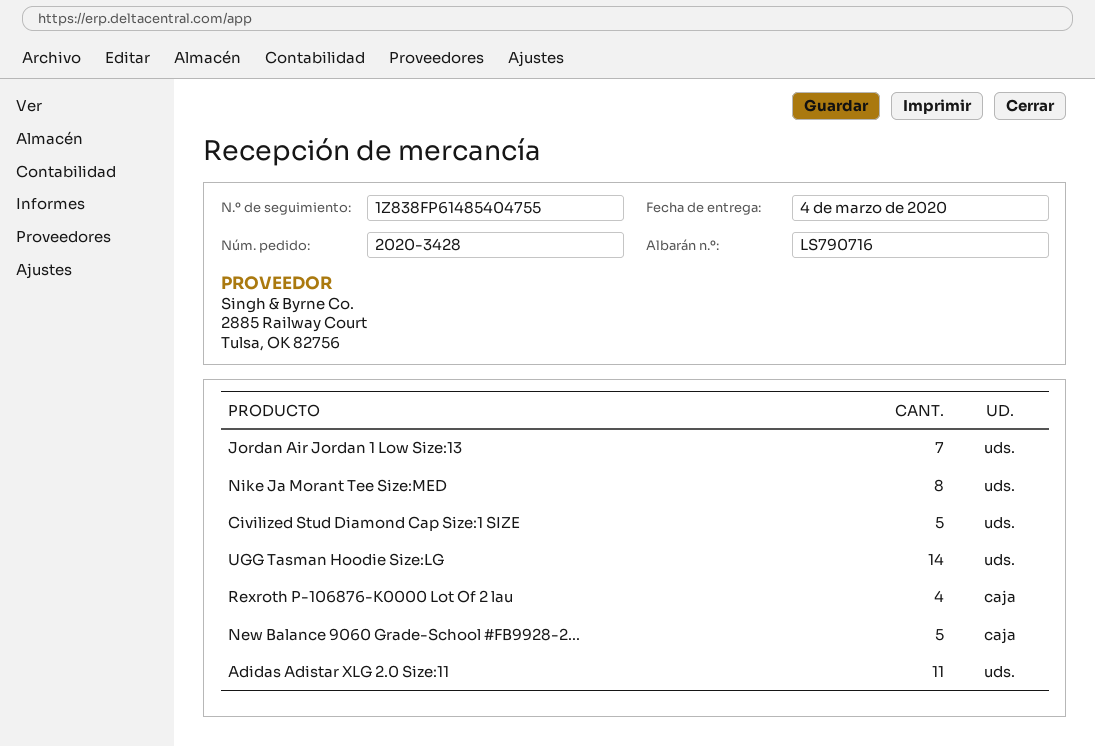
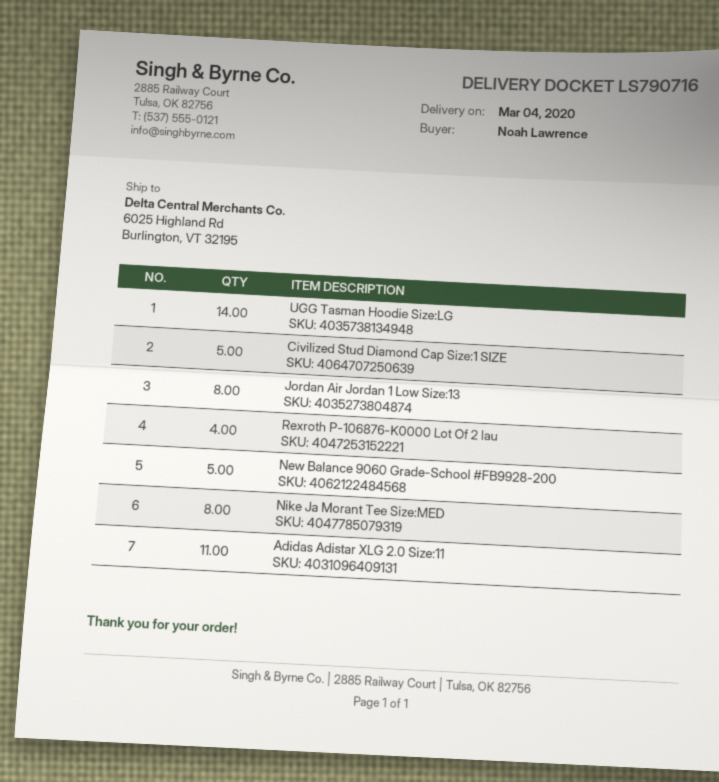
Jordan Air Jordan 1 Low Size:13: 7 -> 8

